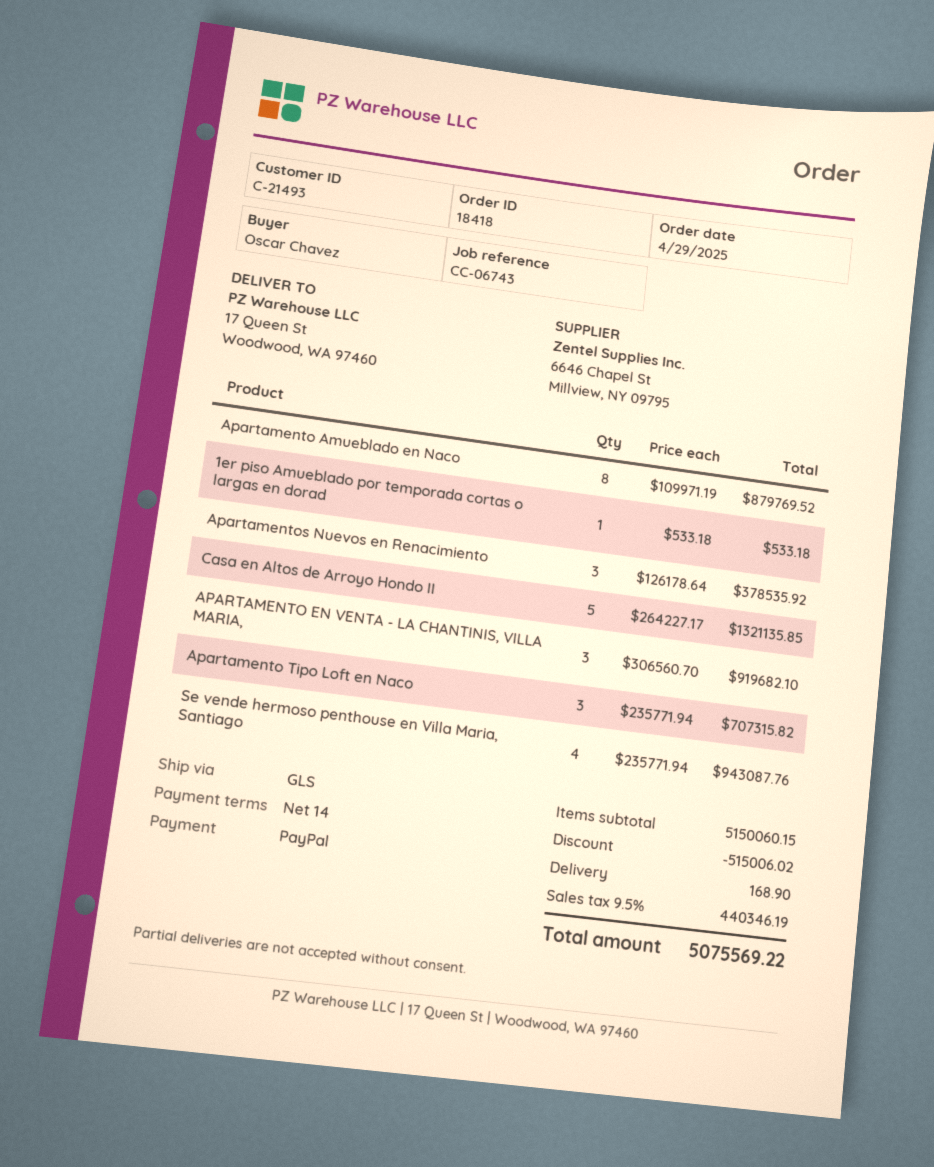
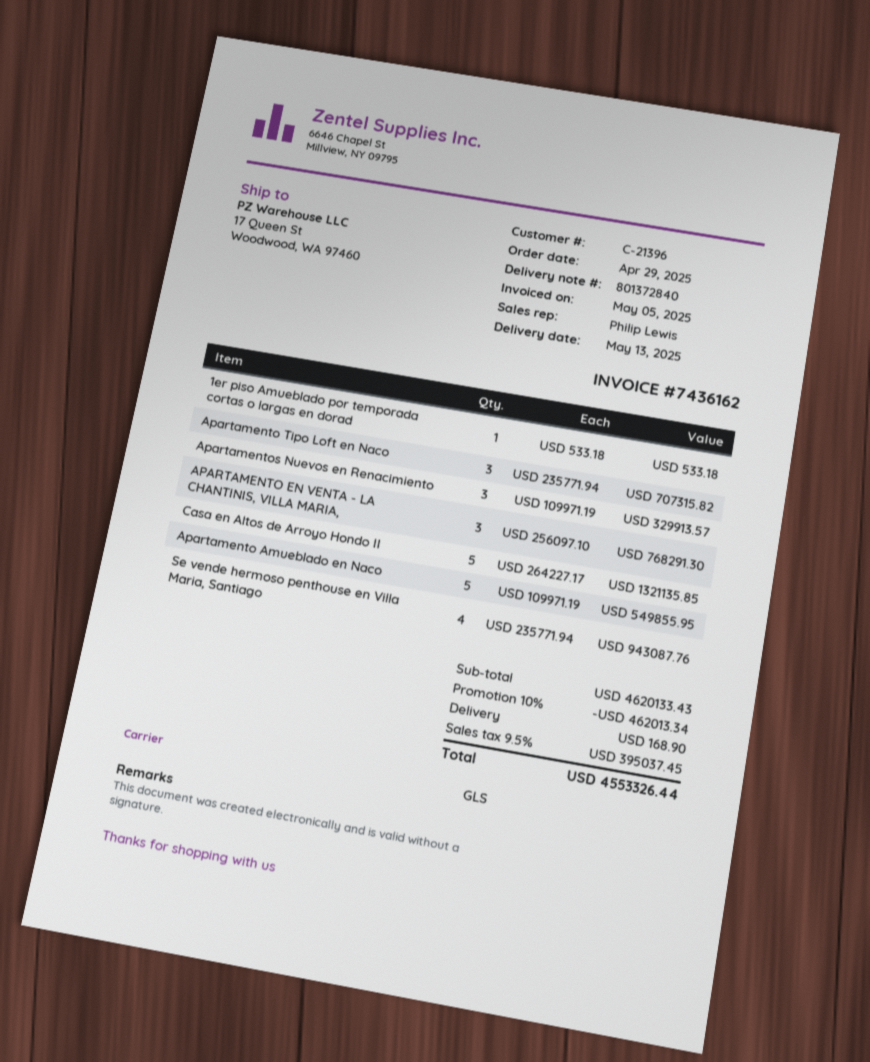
customer number: C-21493 -> C-21396
Apartamento Amueblado en Naco: 8 x 109971.19 = 879769.52 -> 5 x 109971.19 = 549855.95
Apartamentos Nuevos en Renacimiento: 3 x 126178.64 = 378535.92 -> 3 x 109971.19 = 329913.57
APARTAMENTO EN VENTA - LA CHANTINIS, VILLA MARIA,: 3 x 306560.70 = 919682.10 -> 3 x 256097.10 = 768291.30
subtotal: 5150060.15 -> 4620133.43
discount: 515006.02 -> 462013.34
tax: 9.5% = 440346.19 -> 9.5% = 395037.45
total: 5075569.22 -> 4553326.44

